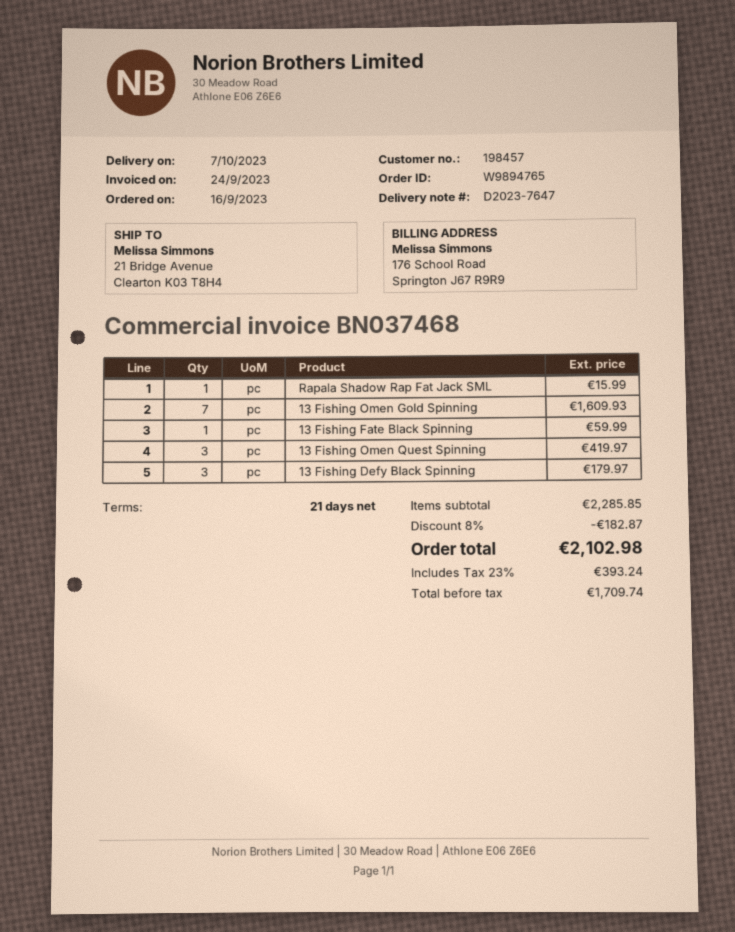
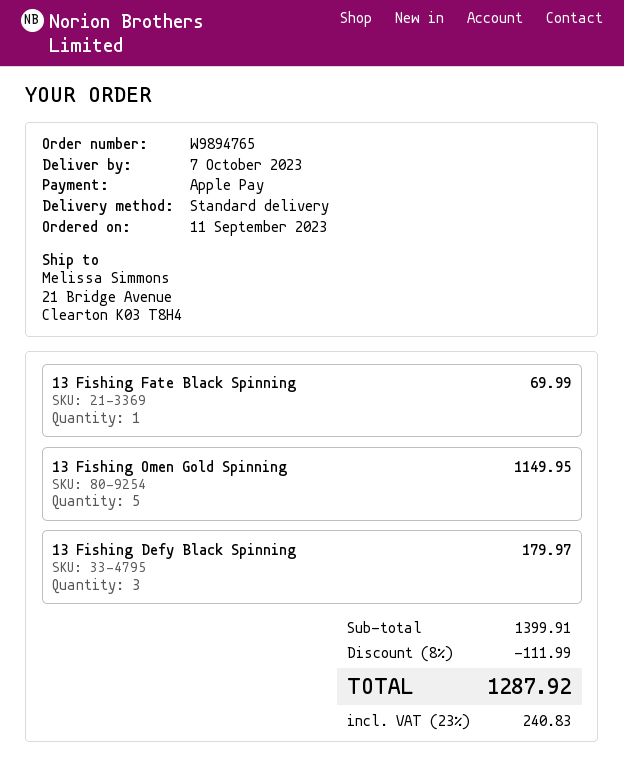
order date: 2023-09-16 -> 2023-09-11
Rapala Shadow Rap Fat Jack SML: 1 for 15.99 -> none
13 Fishing Omen Gold Spinning: 7 for 1609.93 -> 5 for 1149.95
13 Fishing Fate Black Spinning: 1 for 59.99 -> 1 for 69.99
13 Fishing Omen Quest Spinning: 3 for 419.97 -> none
subtotal: 2285.85 -> 1399.91
discount: 8% = 182.87 -> 8% = 111.99
tax: 23% = 393.24 -> 23% = 240.83
total: 2102.98 -> 1287.92

